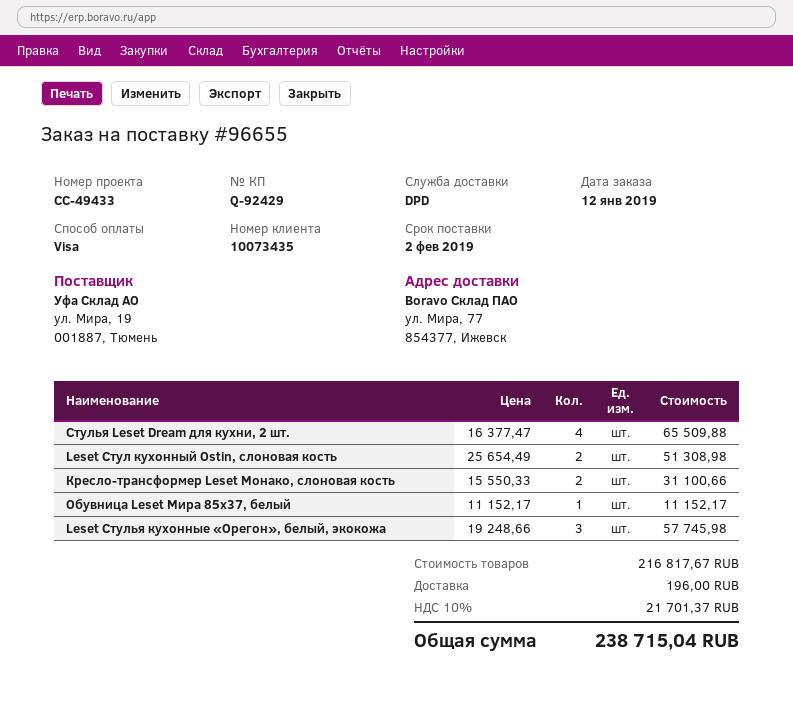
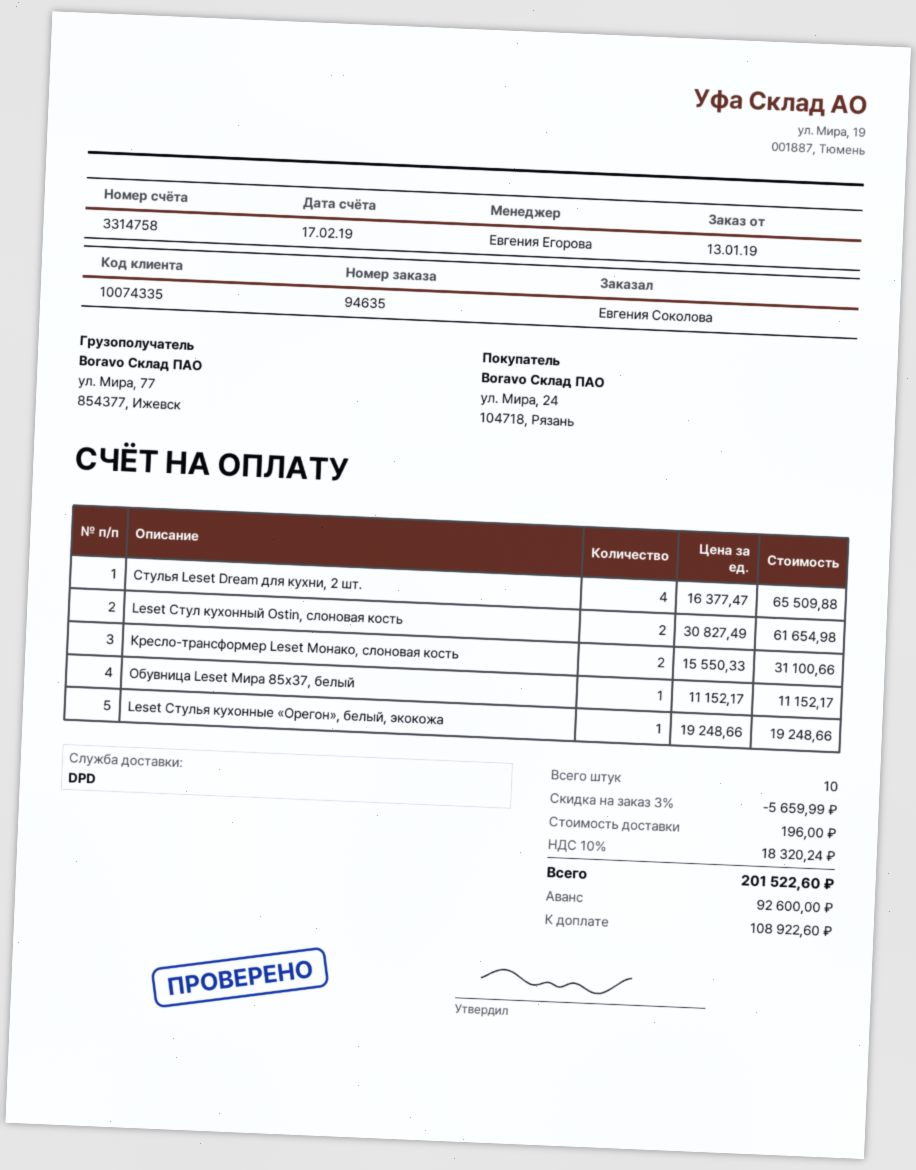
order number: 96655 -> 94635
order date: 2019-01-12 -> 2019-01-13
customer number: 10073435 -> 10074335
Leset Стул кухонный Ostin, слоновая кость: 2 x 25654.49 = 51308.98 -> 2 x 30827.49 = 61654.98
Leset Стулья кухонные «Орегон», белый, экокожа: 3 x 19248.66 = 57745.98 -> 1 x 19248.66 = 19248.66
discount: none -> 3% = 5659.99
tax: 10% = 21701.37 -> 10% = 18320.24
total: 238715.04 -> 201522.60

